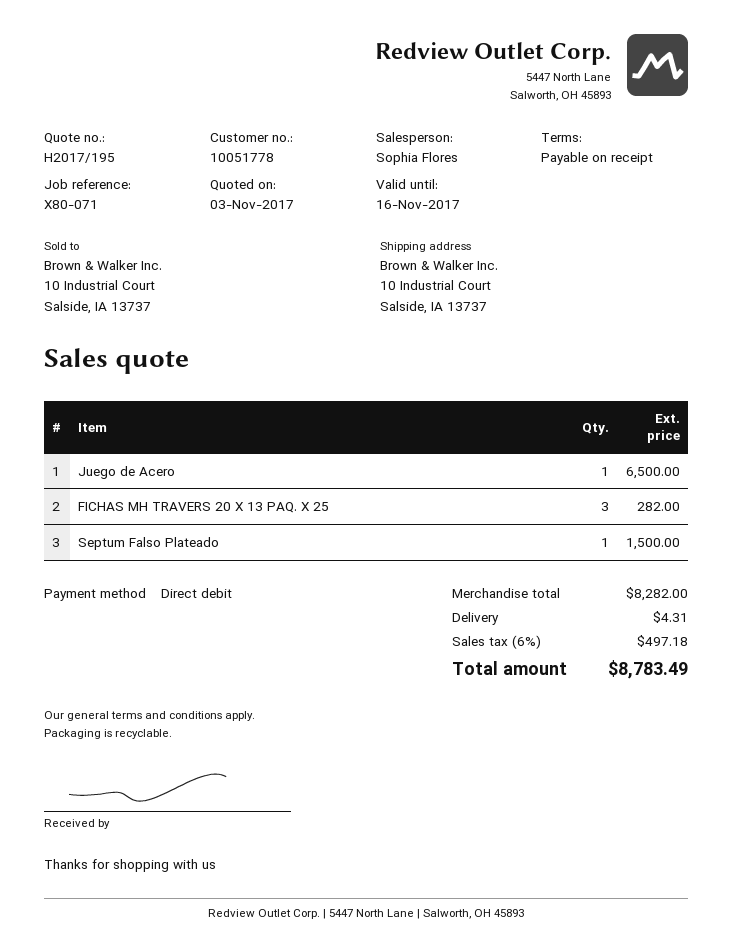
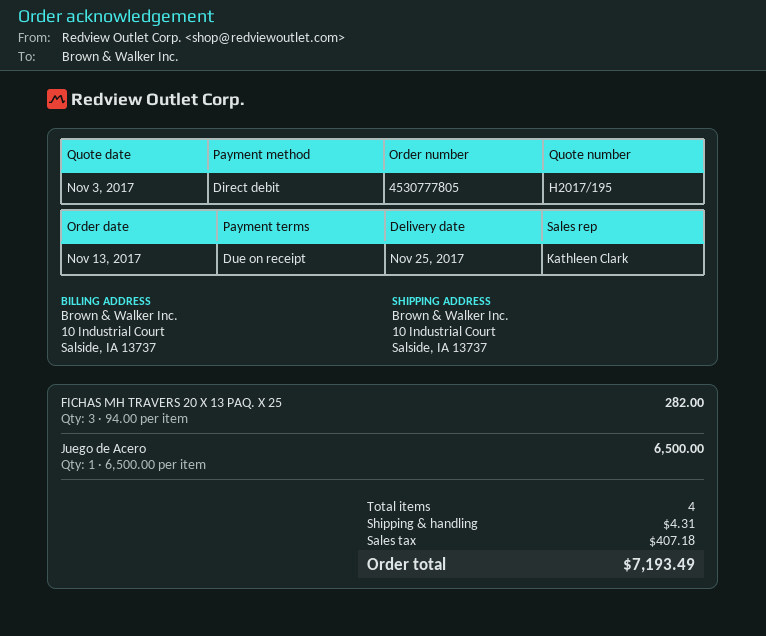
sales rep: Sophia Flores -> Kathleen Clark
Septum Falso Plateado: 1 for 1500.00 -> none
tax: 497.18 -> 407.18
total: 8783.49 -> 7193.49

